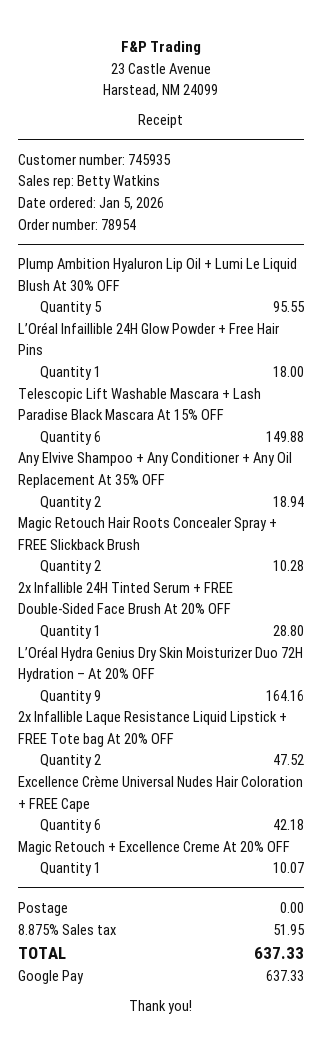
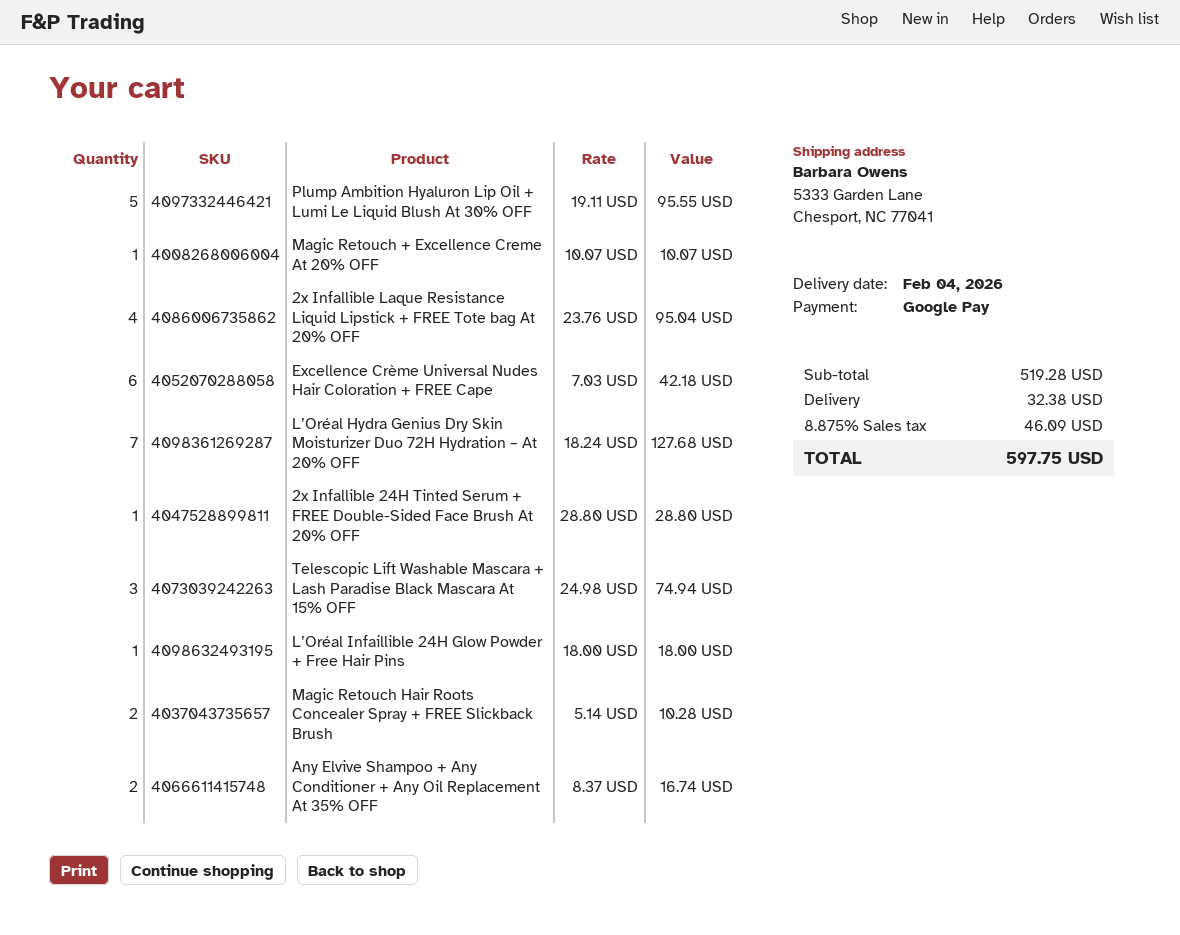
Telescopic Lift Washable Mascara + Lash Paradise Black Mascara At 15% OFF: 6 for 149.88 -> 3 for 74.94
Any Elvive Shampoo + Any Conditioner + Any Oil Replacement At 35% OFF: 2 for 18.94 -> 2 for 16.74
L’Oréal Hydra Genius Dry Skin Moisturizer Duo 72H Hydration – At 20% OFF: 9 for 164.16 -> 7 for 127.68
2x Infallible Laque Resistance Liquid Lipstick + FREE Tote bag At 20% OFF: 2 for 47.52 -> 4 for 95.04
shipping: 0.00 -> 32.38
tax: 8.875% = 51.95 -> 8.875% = 46.09
total: 637.33 -> 597.75

